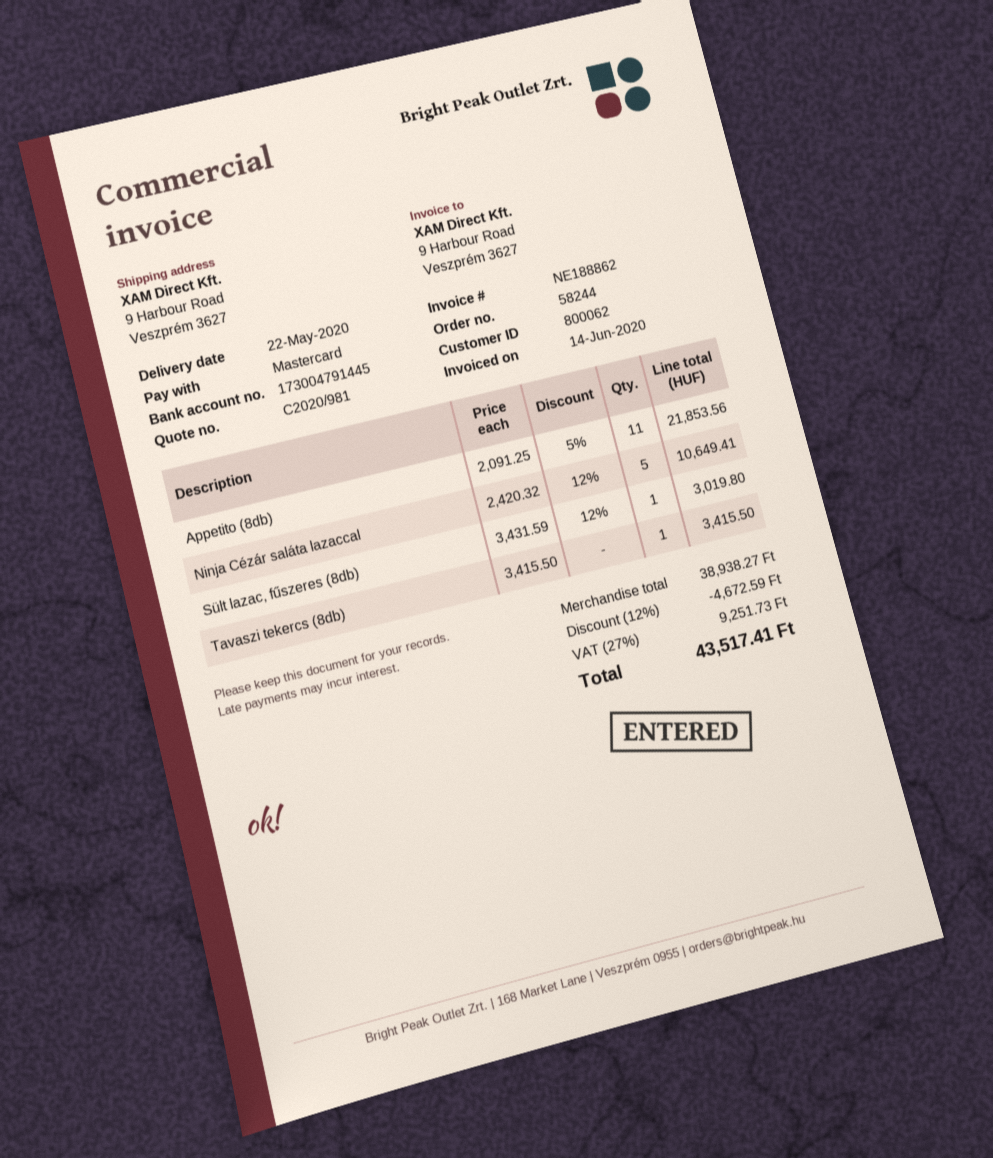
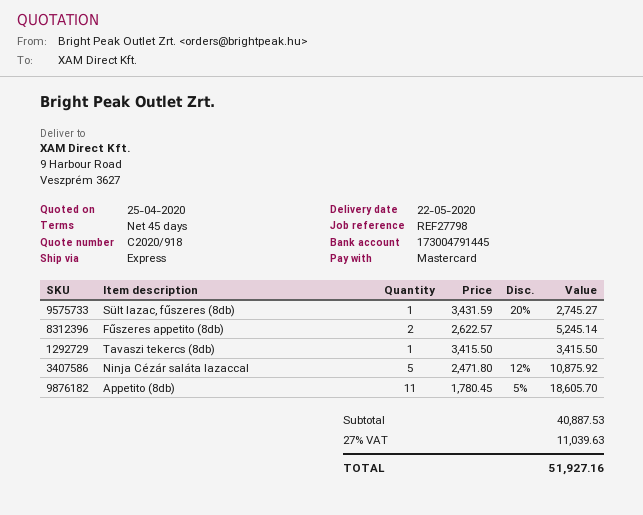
quote number: C2020/981 -> C2020/918
Appetito (8db): 11 x 2091.25 - 5% = 21853.56 -> 11 x 1780.45 - 5% = 18605.70
Ninja Cézár saláta lazaccal: 5 x 2420.32 - 12% = 10649.41 -> 5 x 2471.80 - 12% = 10875.92
Sült lazac, fűszeres (8db): 1 x 3431.59 - 12% = 3019.80 -> 1 x 3431.59 - 20% = 2745.27
Fűszeres appetito (8db): none -> 2 x 2622.57 = 5245.14
subtotal: 38938.27 -> 40887.53
discount: 12% = 4672.59 -> none
tax: 27% = 9251.73 -> 27% = 11039.63
total: 43517.41 -> 51927.16

